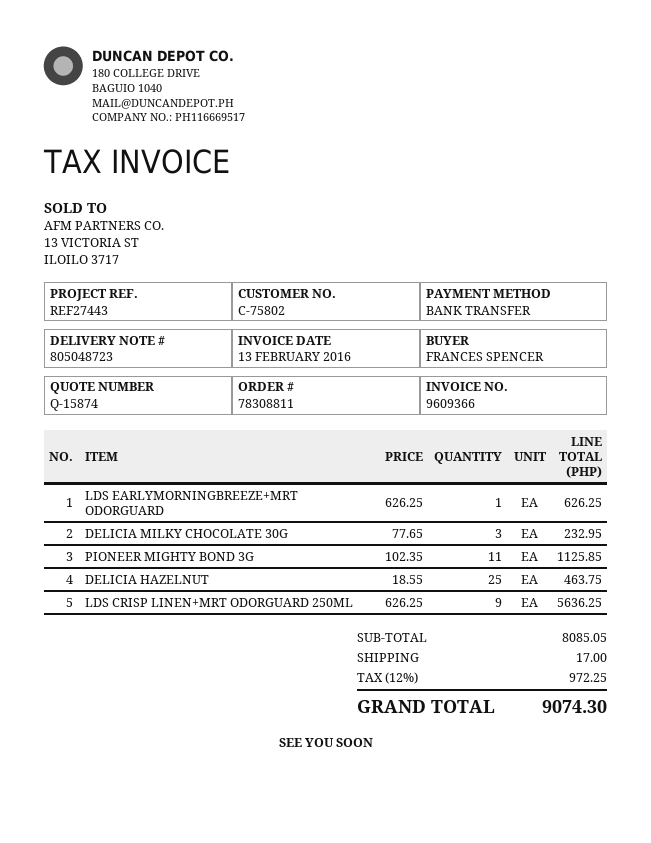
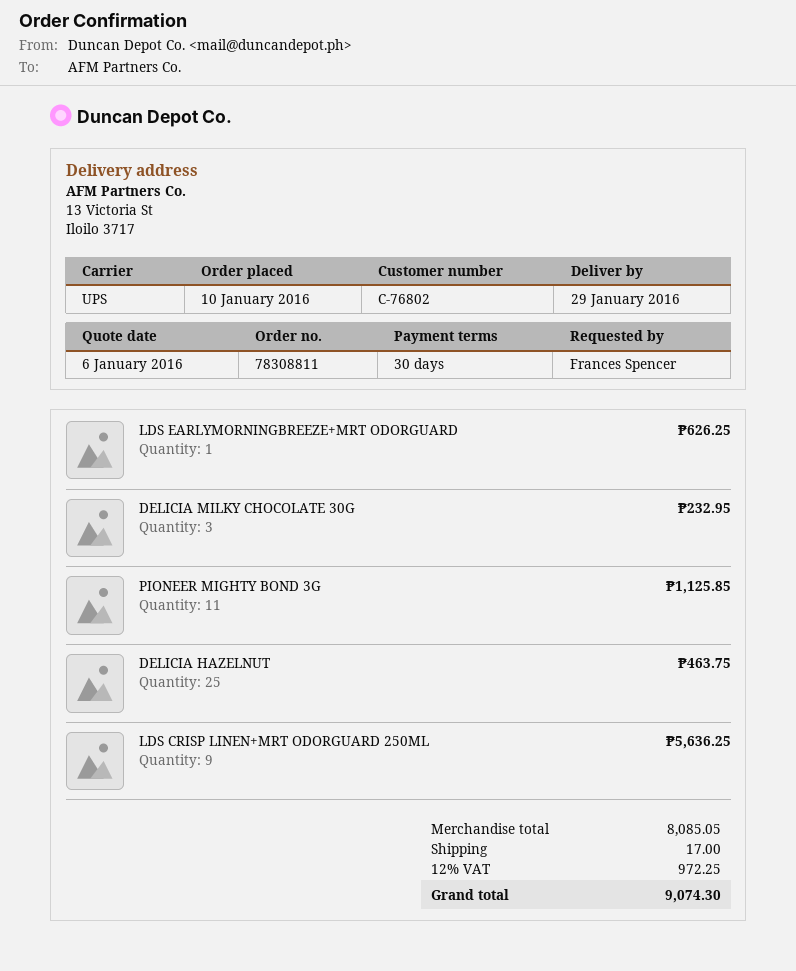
customer number: C-75802 -> C-76802

